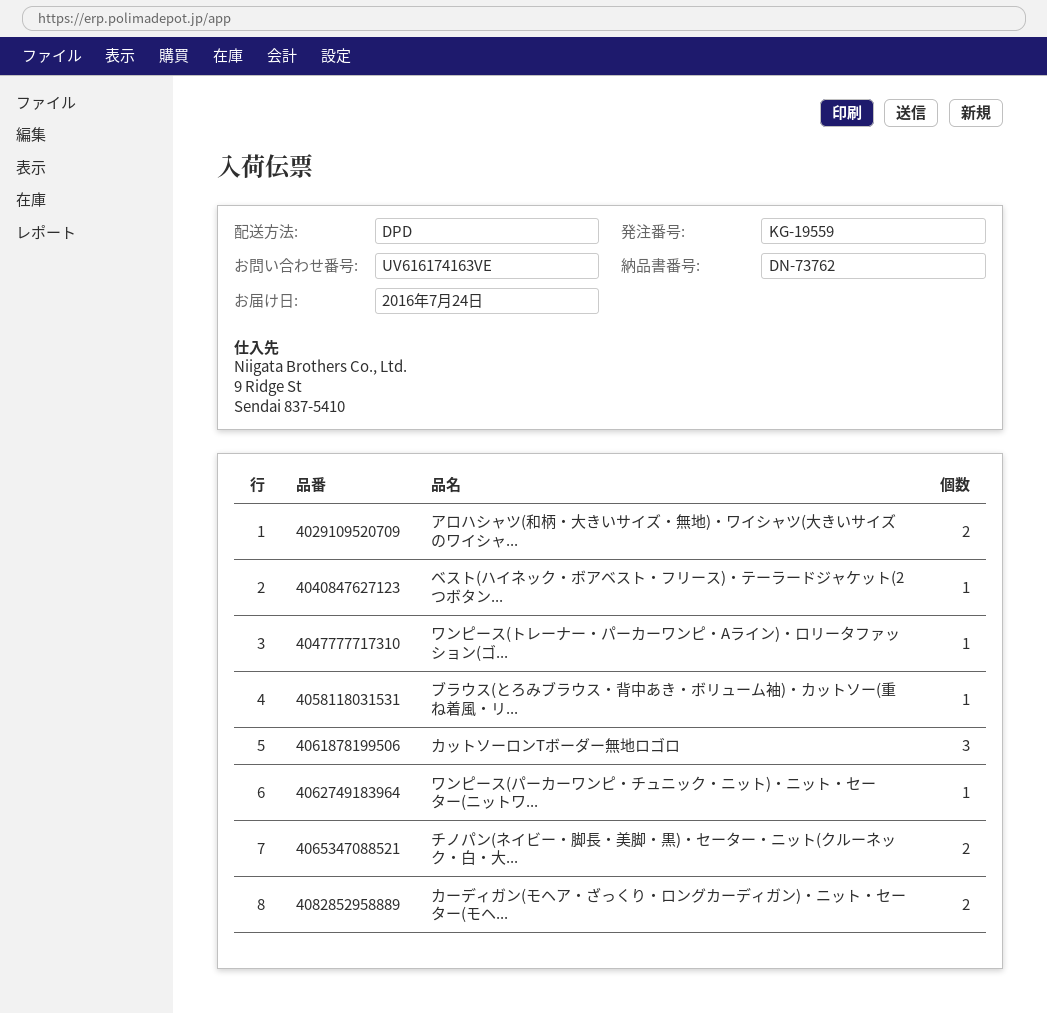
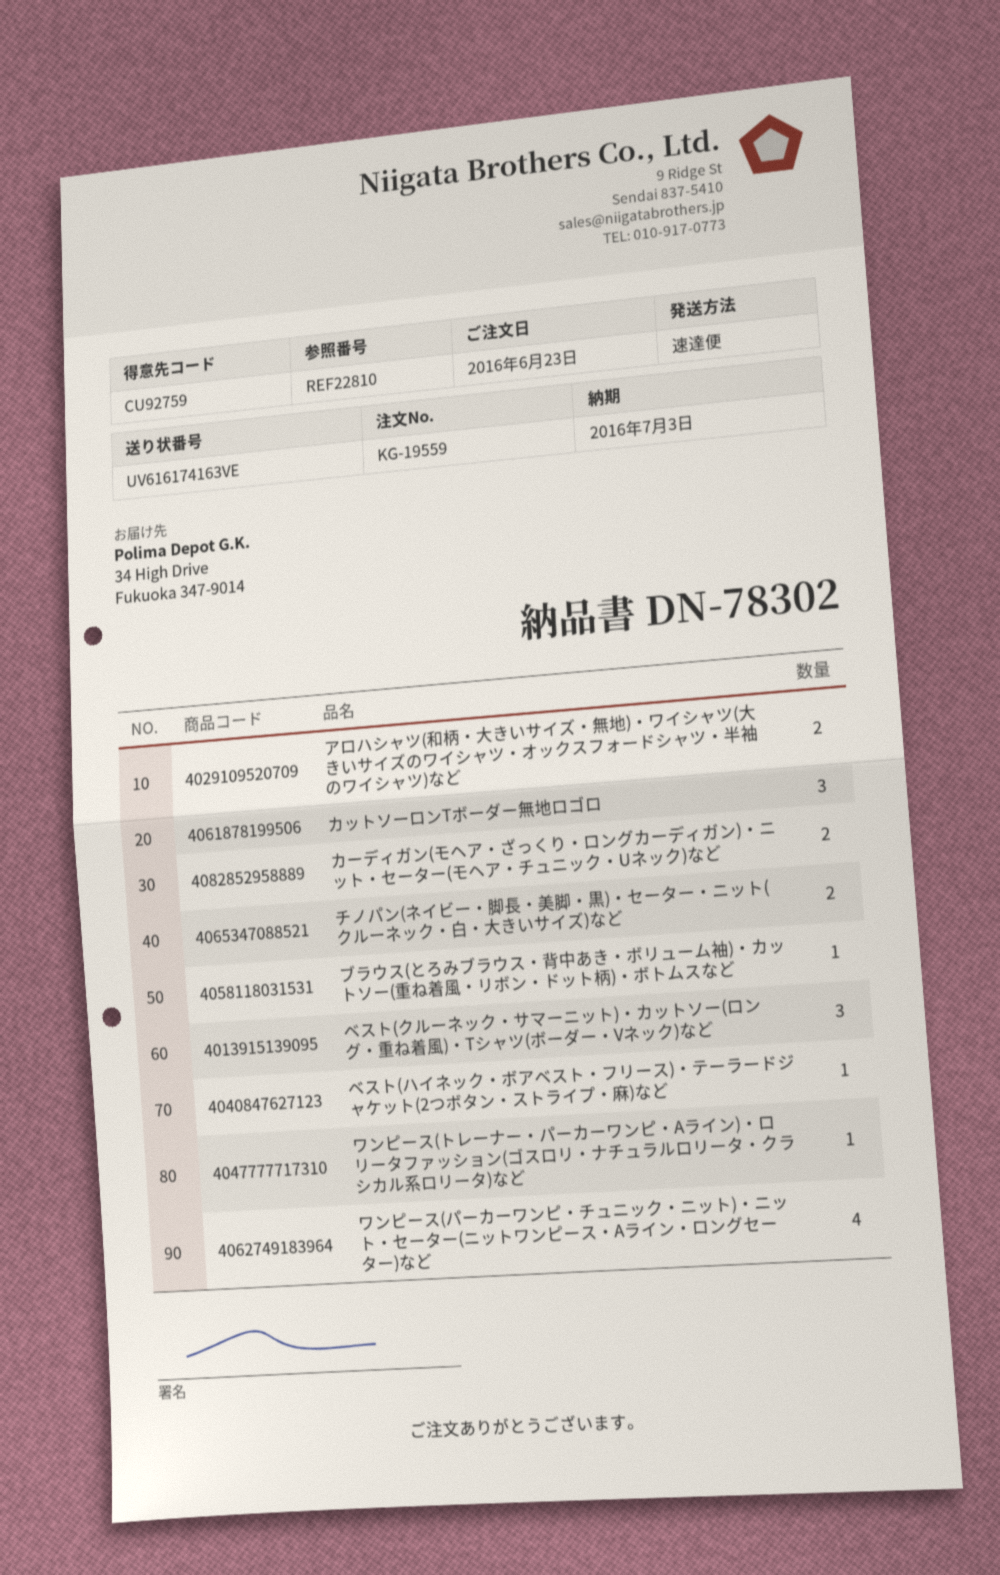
delivery note number: DN-73762 -> DN-78302
delivery date: 2016-07-24 -> 2016-07-03
shipping method: DPD -> express
ワンピース(パーカーワンピ・チュニック・ニット)・ニット・セーター(ニットワ...: 1 -> 4
ベスト(クルーネック・サマーニット)・カットソー(ロング・重ね着風)・Tシャツ(ボーダー・Vネック)など: none -> 3

